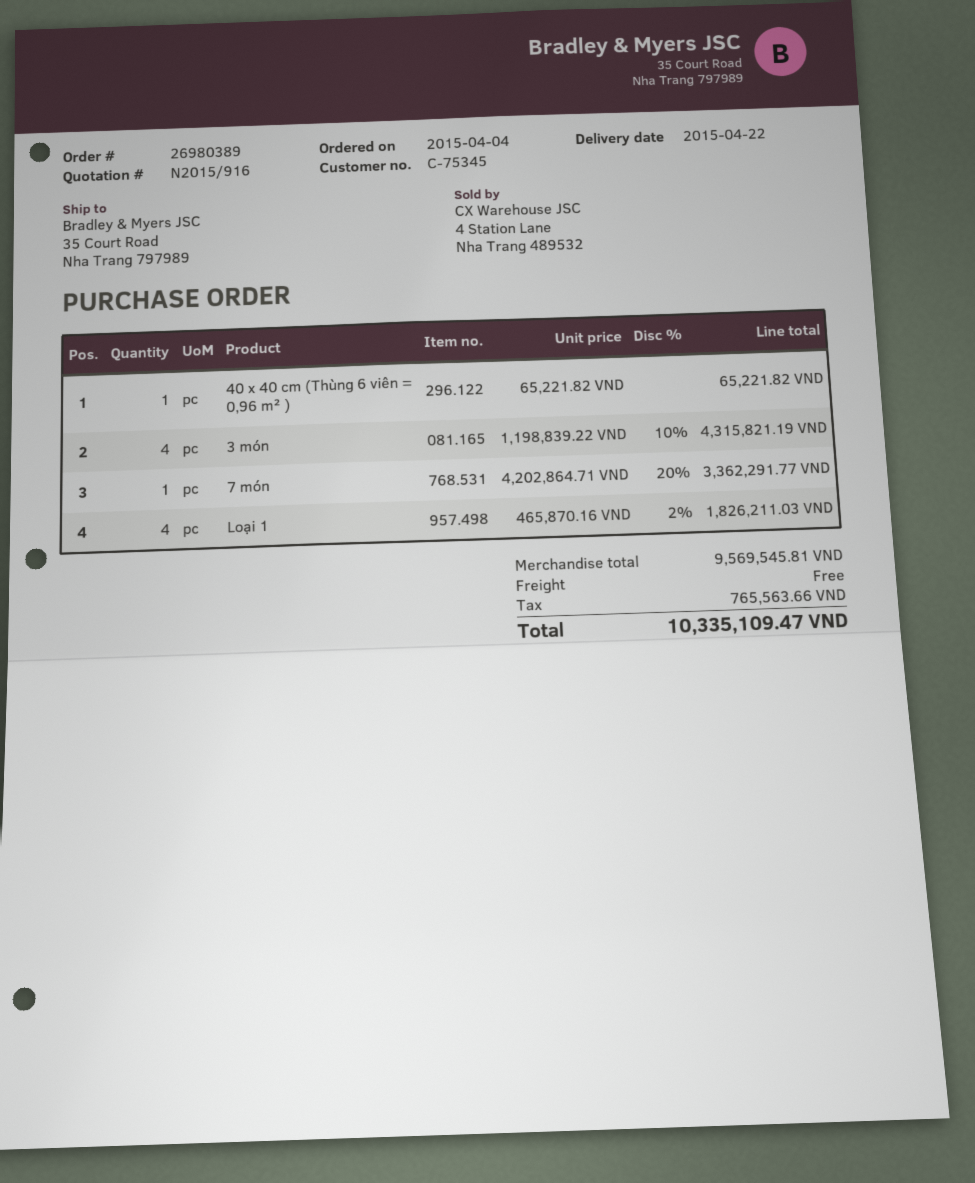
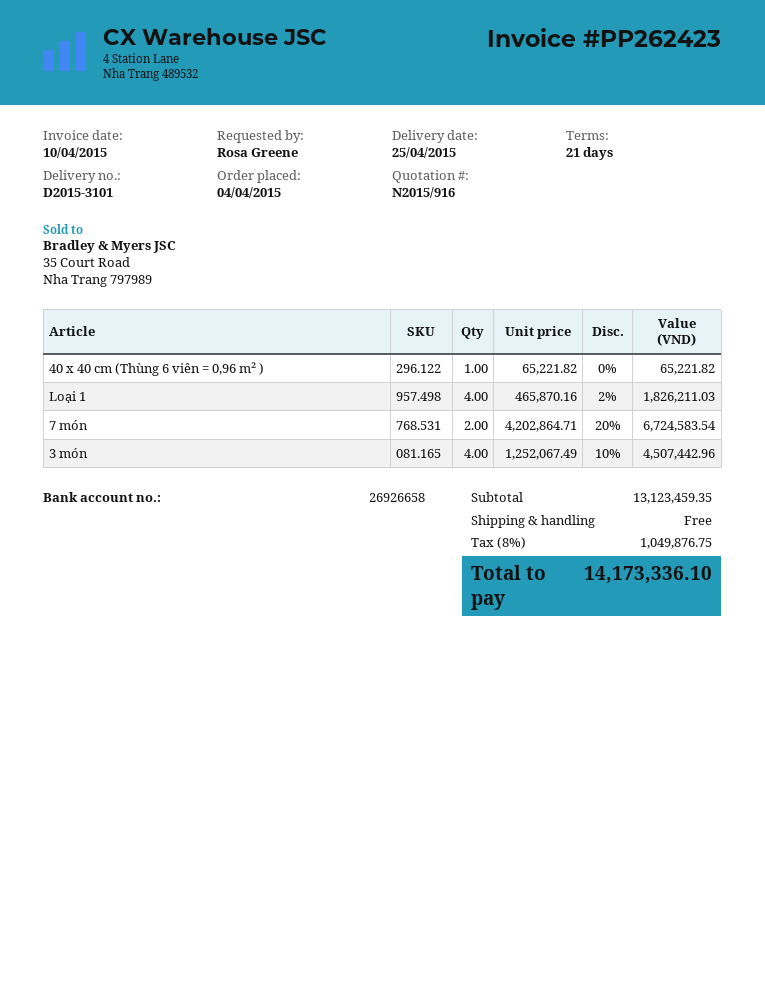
delivery date: 2015-04-22 -> 2015-04-25
3 món: 4 x 1198839.22 - 10% = 4315821.19 -> 4 x 1252067.49 - 10% = 4507442.96
7 món: 1 x 4202864.71 - 20% = 3362291.77 -> 2 x 4202864.71 - 20% = 6724583.54
subtotal: 9569545.81 -> 13123459.35
tax: 765563.66 -> 1049876.75
total: 10335109.47 -> 14173336.10

